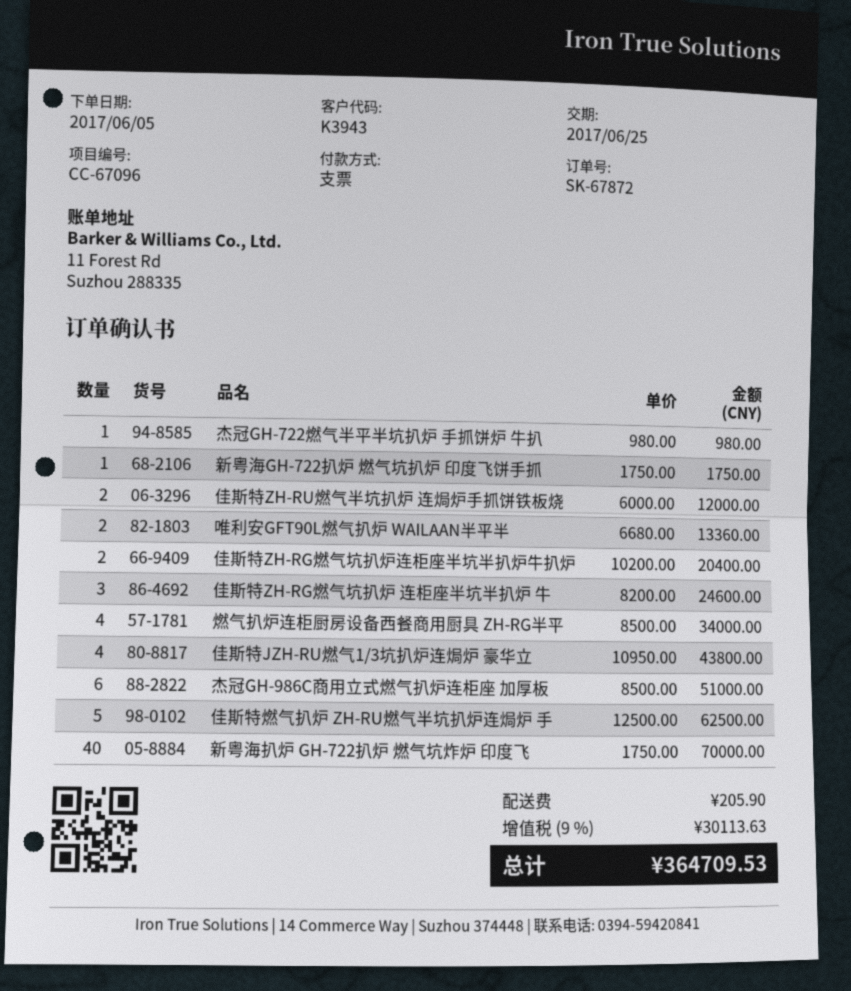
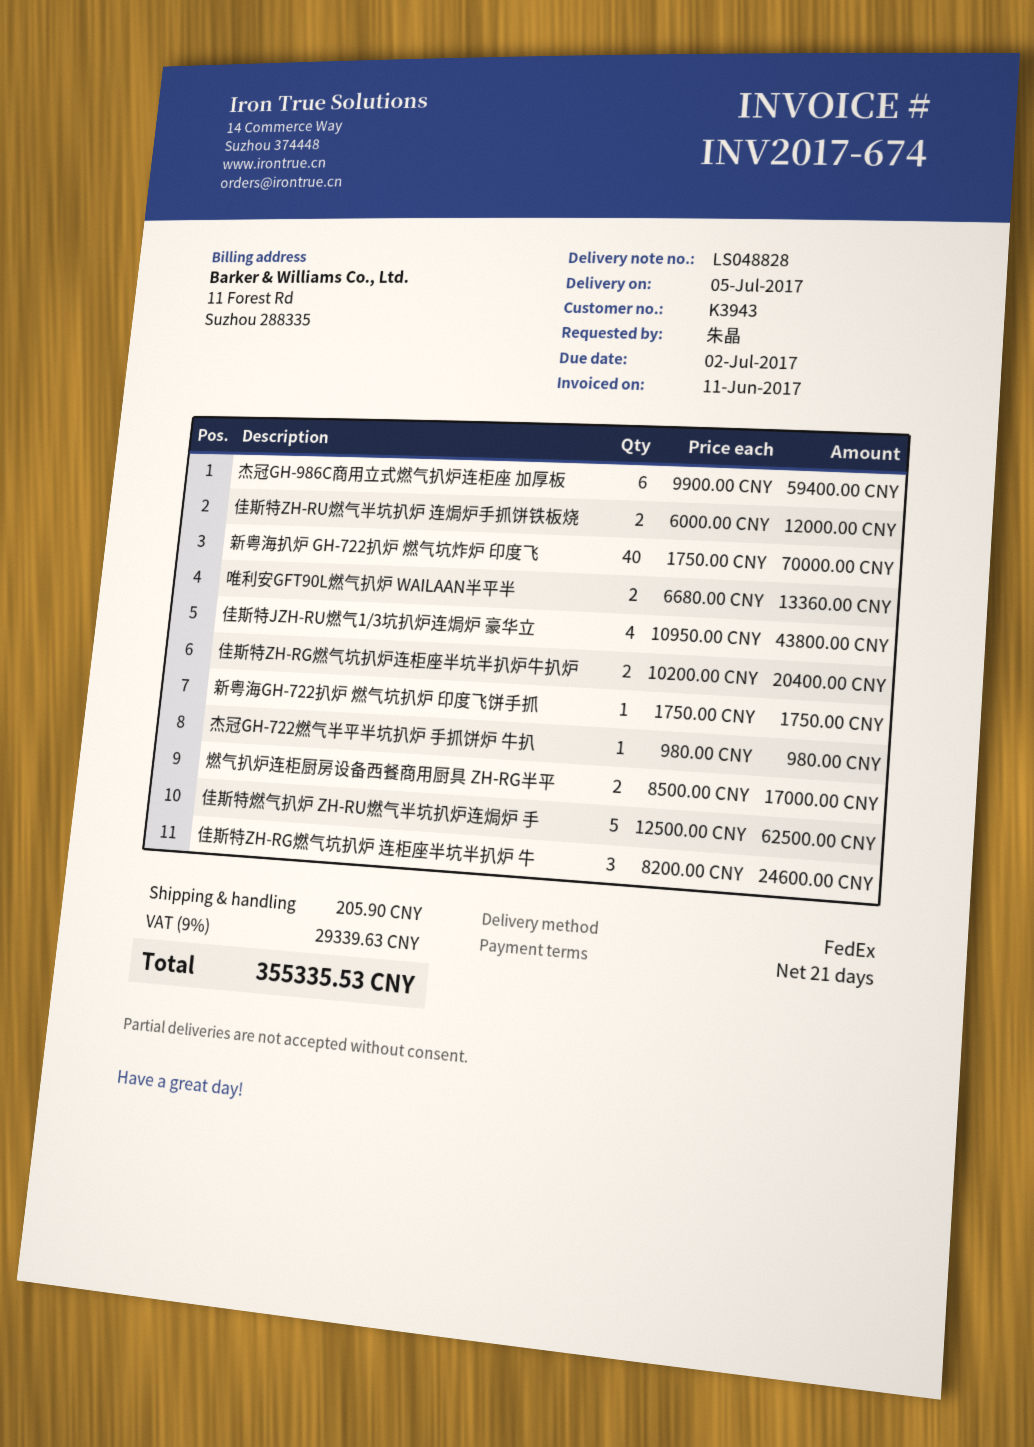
delivery date: 2017-06-25 -> 2017-07-05
燃气扒炉连柜厨房设备西餐商用厨具 ZH-RG半平: 4 x 8500.00 = 34000.00 -> 2 x 8500.00 = 17000.00
杰冠GH-986C商用立式燃气扒炉连柜座 加厚板: 6 x 8500.00 = 51000.00 -> 6 x 9900.00 = 59400.00
tax: 9% = 30113.63 -> 9% = 29339.63
total: 364709.53 -> 355335.53

